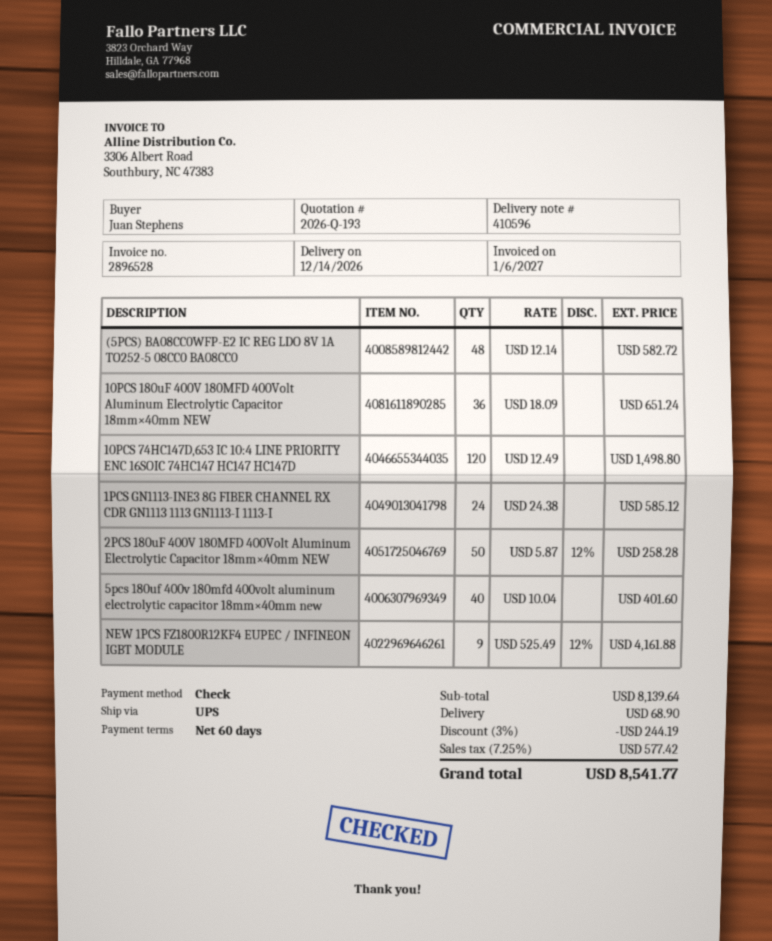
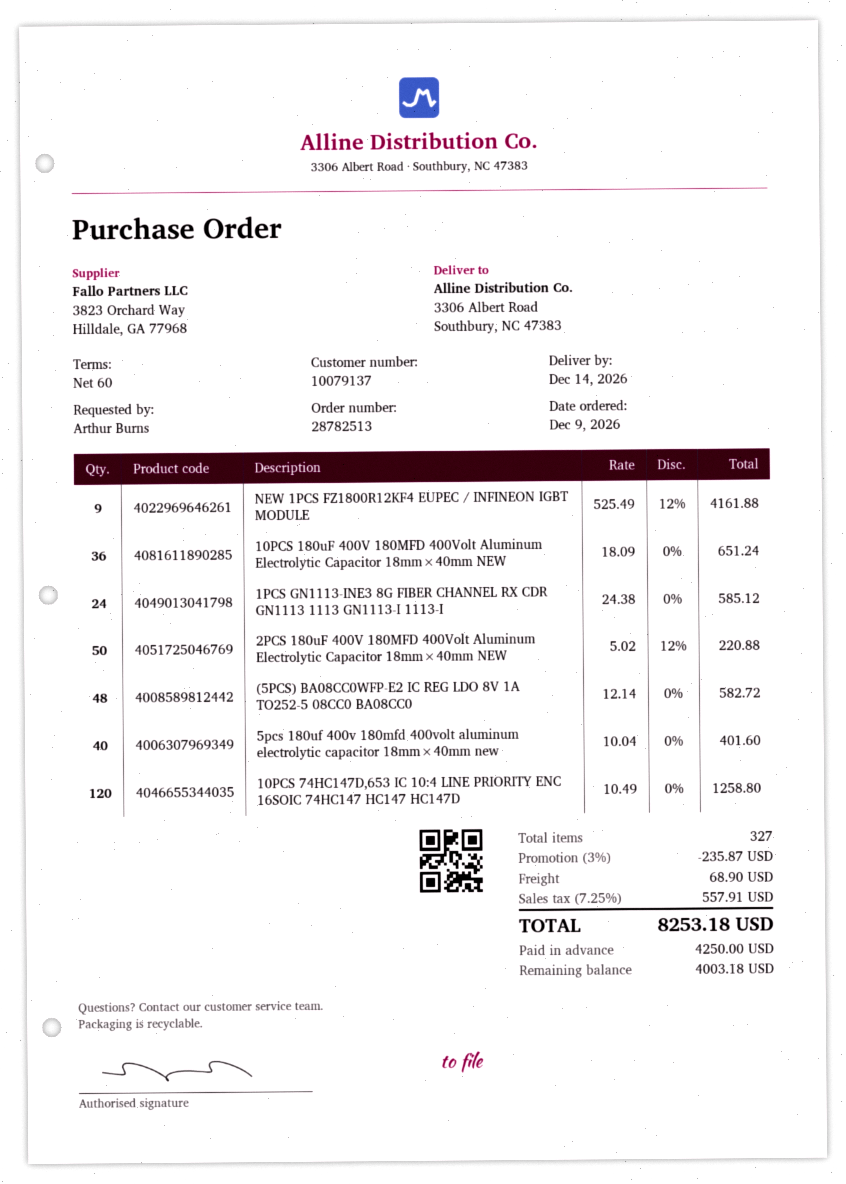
ordered by: Juan Stephens -> Arthur Burns
10PCS 74HC147D,653 IC 10:4 LINE PRIORITY ENC 16SOIC 74HC147 HC147 HC147D: 120 x 12.49 = 1498.80 -> 120 x 10.49 = 1258.80
2PCS 180uF 400V 180MFD 400Volt Aluminum Electrolytic Capacitor 18mm×40mm NEW: 50 x 5.87 - 12% = 258.28 -> 50 x 5.02 - 12% = 220.88
discount: 3% = 244.19 -> 3% = 235.87
tax: 7.25% = 577.42 -> 7.25% = 557.91
total: 8541.77 -> 8253.18

